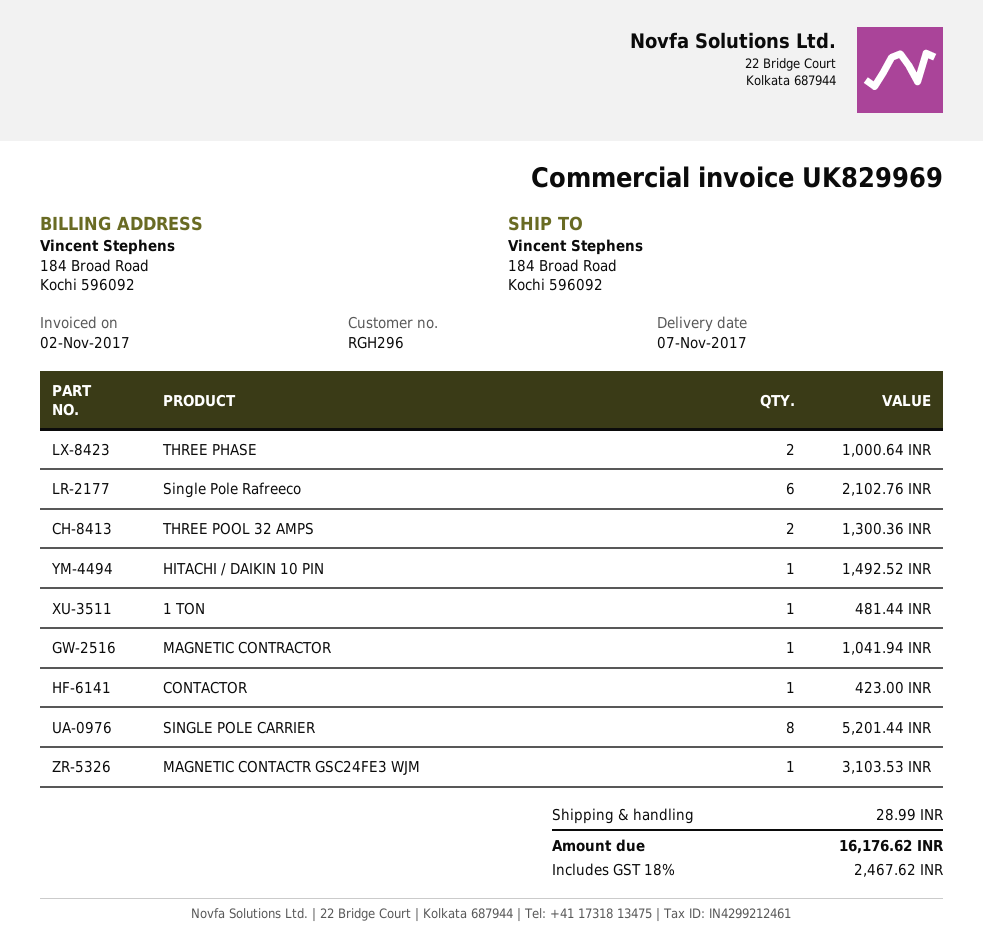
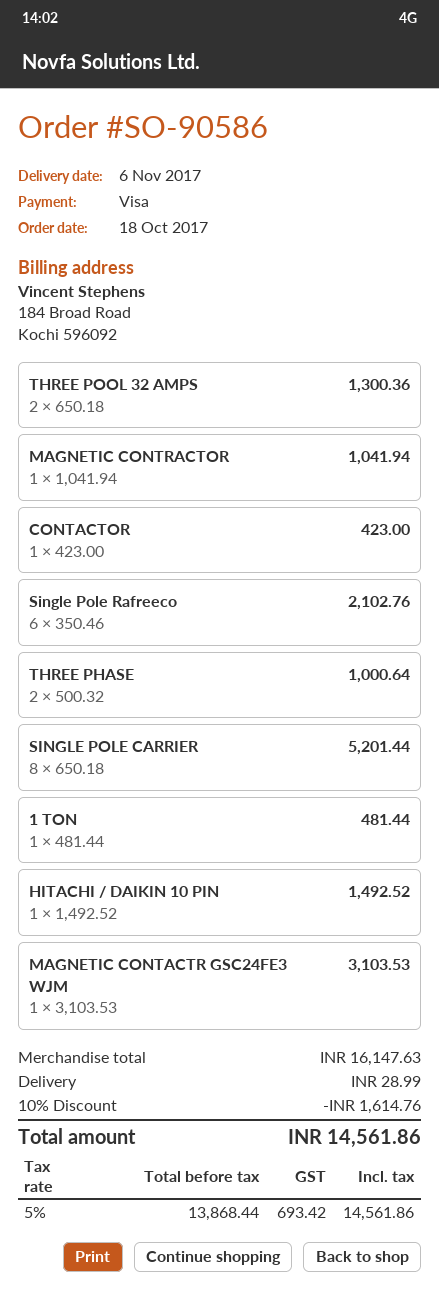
delivery date: 2017-11-07 -> 2017-11-06
discount: none -> 10% = 1614.76
tax: 18% = 2467.62 -> 5% = 693.42
total: 16176.62 -> 14561.86

